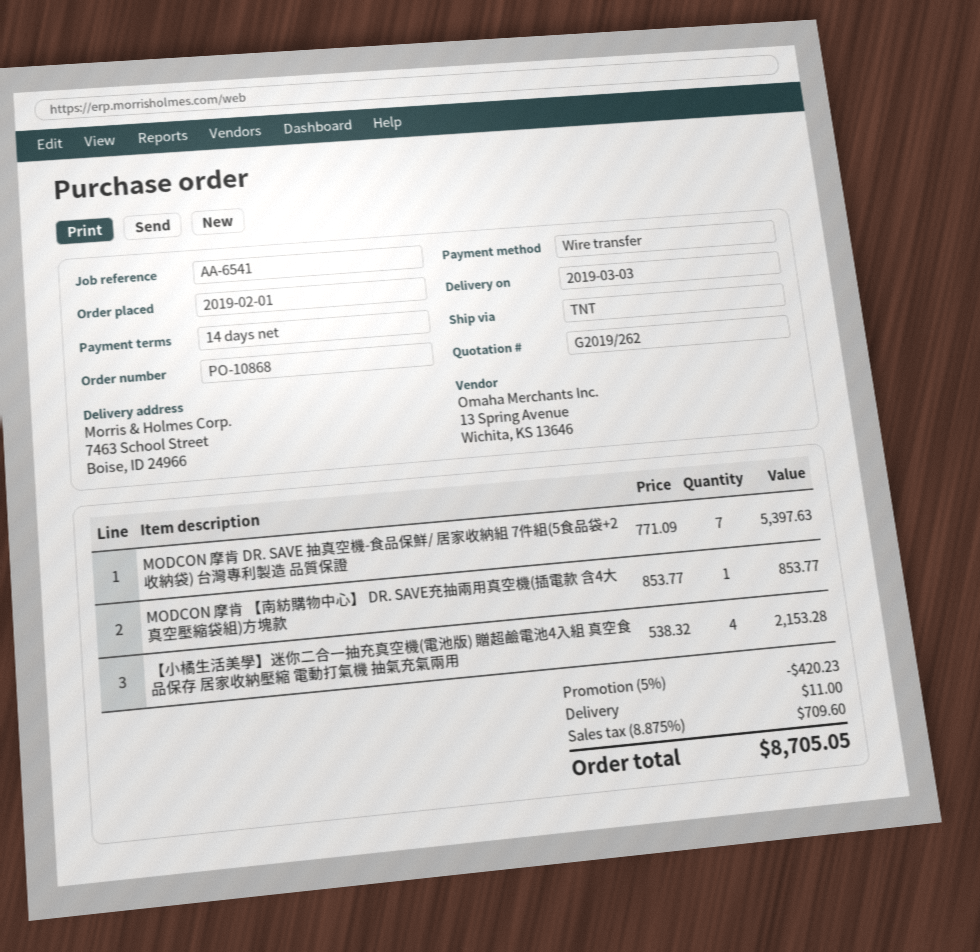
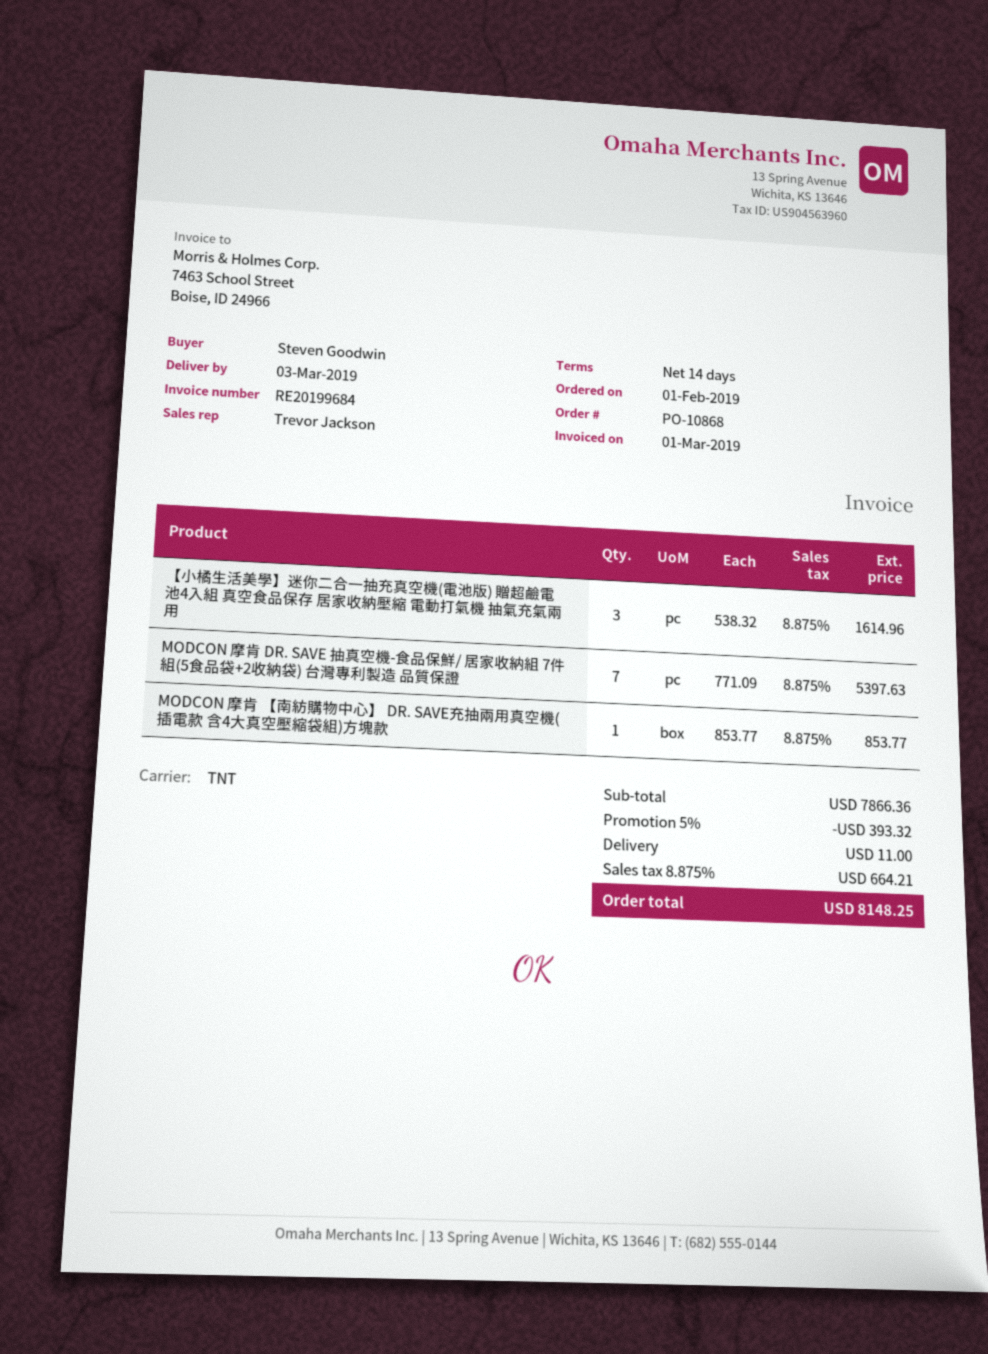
【小橘生活美學】迷你二合一抽充真空機(電池版) 贈超鹼電池4入組 真空食品保存 居家收納壓縮 電動打氣機 抽氣充氣兩用: 4 x 538.32 = 2153.28 -> 3 x 538.32 = 1614.96
discount: 5% = 420.23 -> 5% = 393.32
tax: 8.875% = 709.60 -> 8.875% = 664.21
total: 8705.05 -> 8148.25

